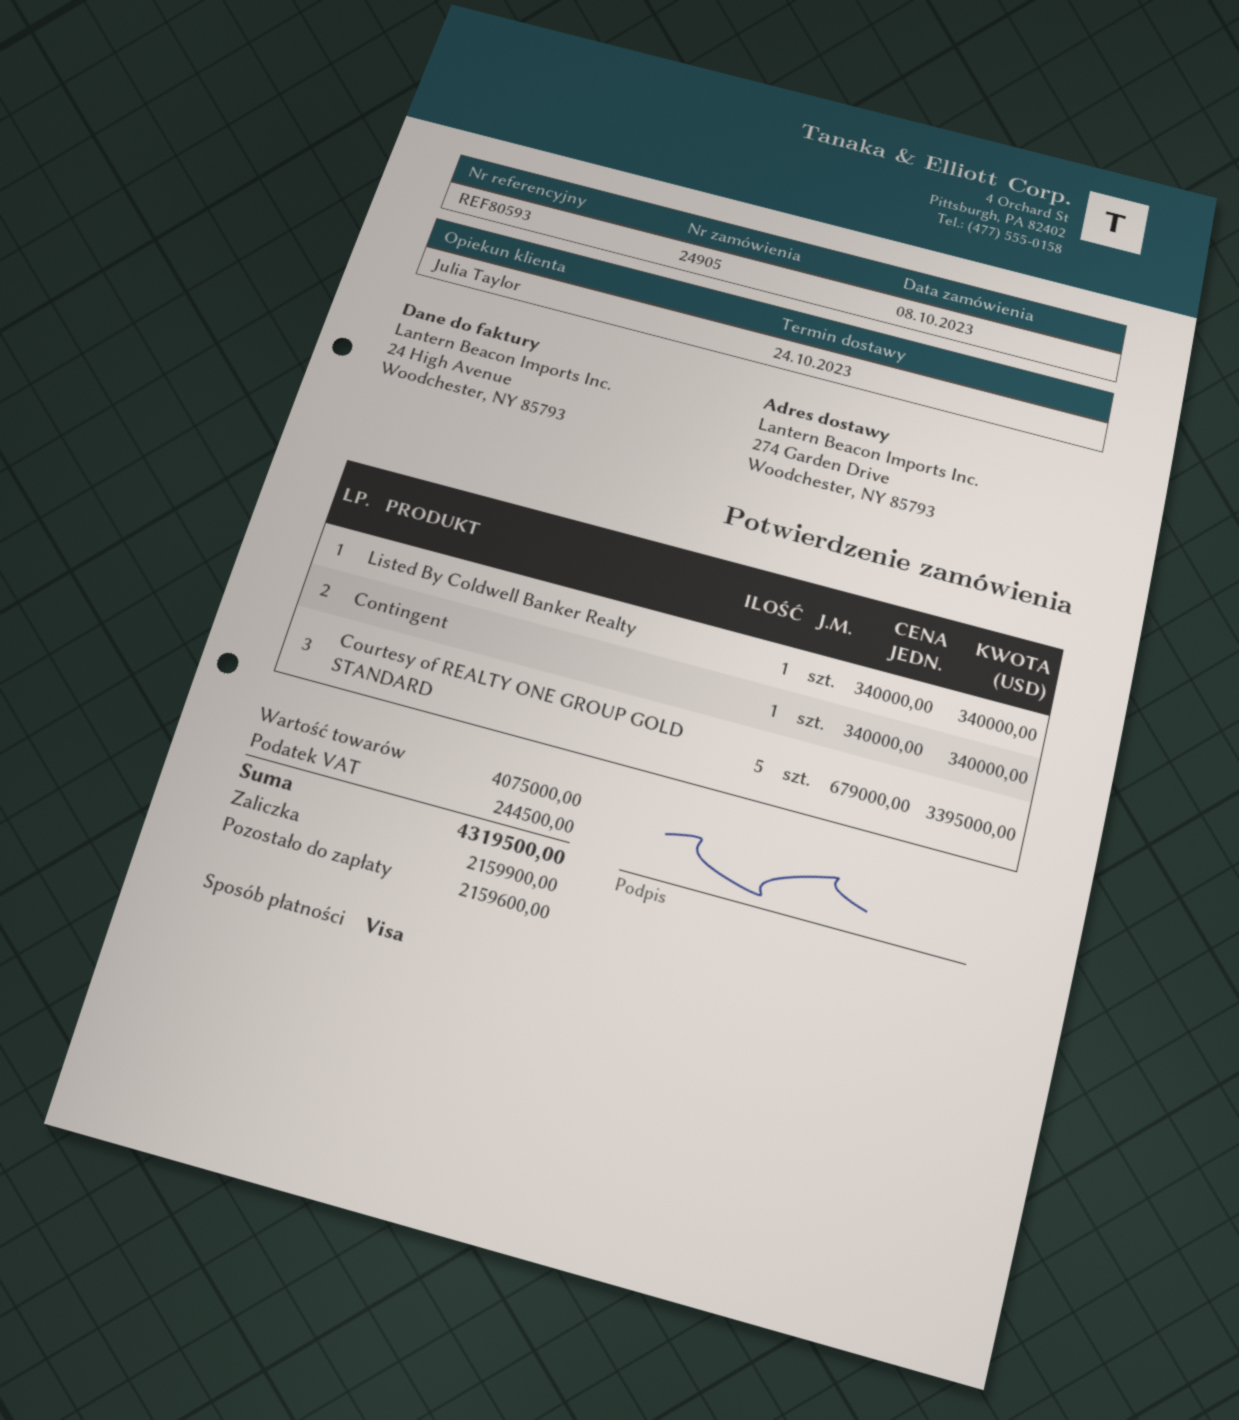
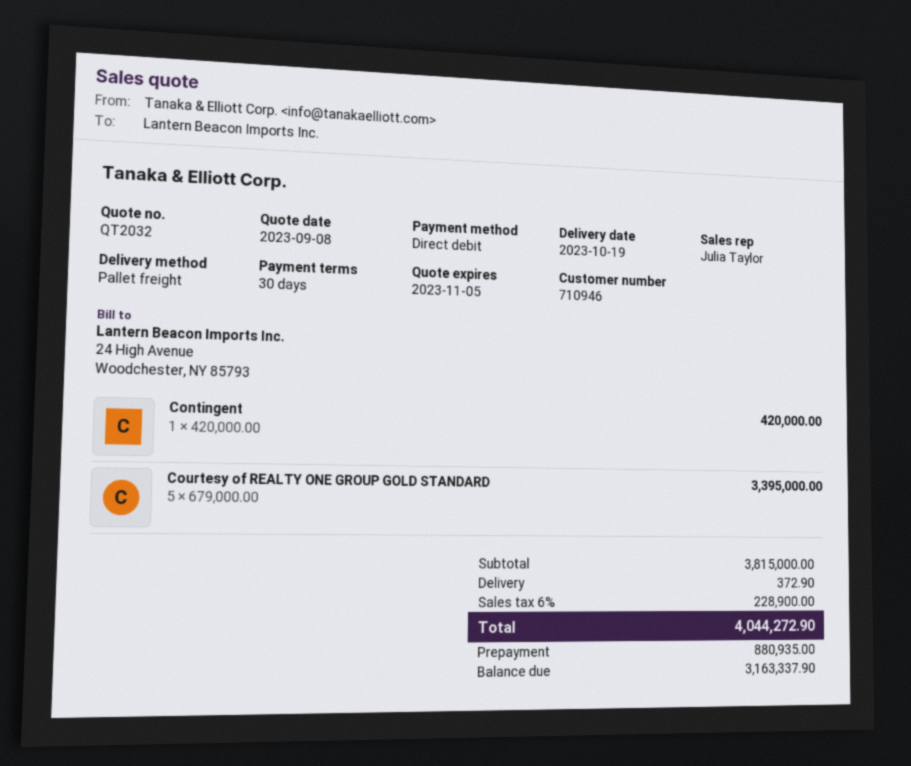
delivery date: 2023-10-24 -> 2023-10-19
payment method: Visa -> direct debit
Listed By Coldwell Banker Realty: 1 x 340000.00 = 340000.00 -> none
Contingent: 1 x 340000.00 = 340000.00 -> 1 x 420000.00 = 420000.00
subtotal: 4075000.00 -> 3815000.00
shipping: none -> 372.90
tax: 244500.00 -> 228900.00
total: 4319500.00 -> 4044272.90
deposit: 2159900.00 -> 880935.00
balance: 2159600.00 -> 3163337.90

